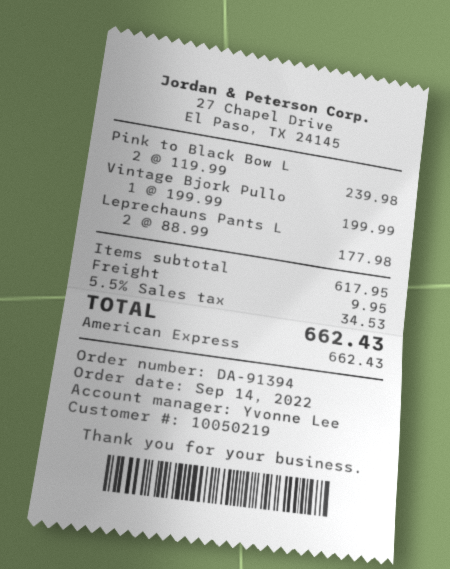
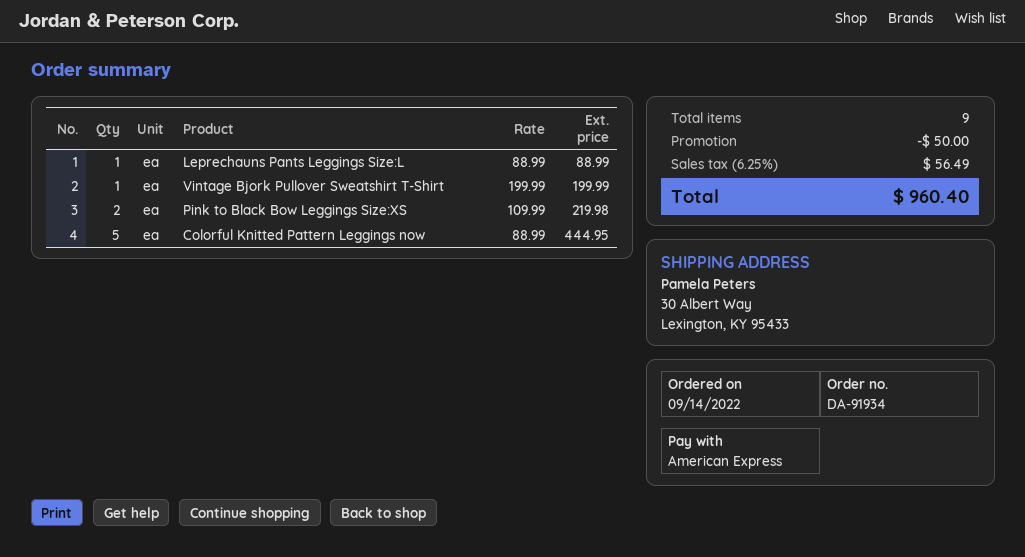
order number: DA-91394 -> DA-91934
Pink to Black Bow L: 2 x 119.99 = 239.98 -> 2 x 109.99 = 219.98
Leprechauns Pants L: 2 x 88.99 = 177.98 -> 1 x 88.99 = 88.99
Colorful Knitted Pattern Leggings now: none -> 5 x 88.99 = 444.95
discount: none -> 50.00
shipping: 9.95 -> none
tax: 5.5% = 34.53 -> 6.25% = 56.49
total: 662.43 -> 960.40

